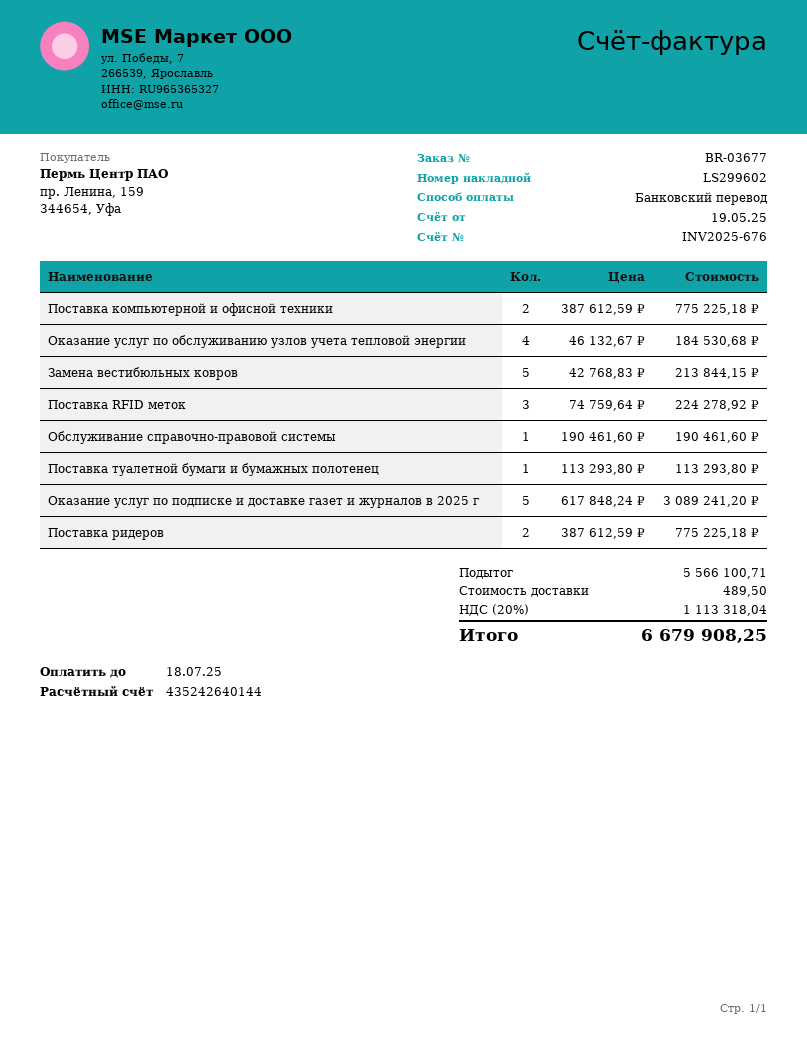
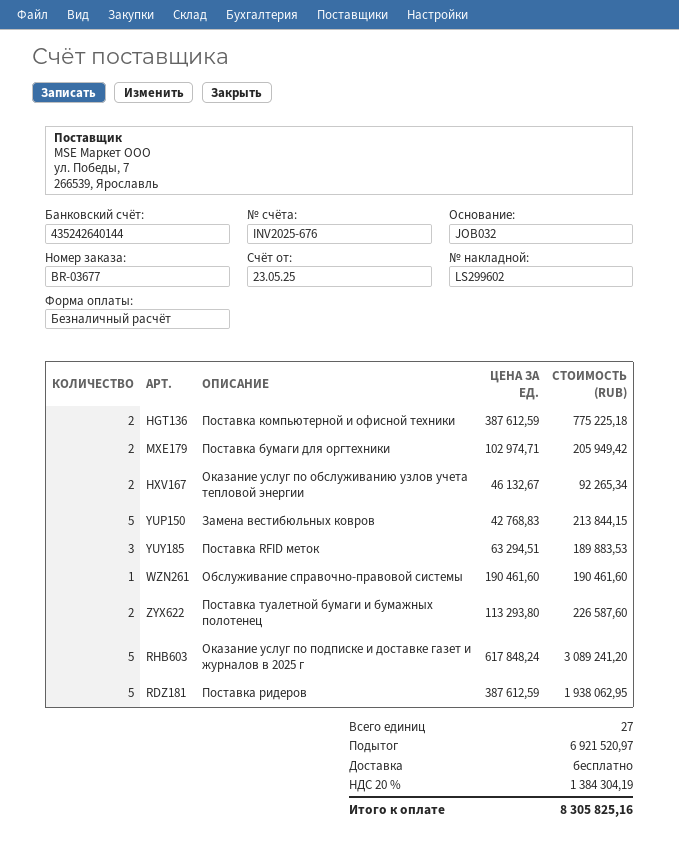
invoice date: 2025-05-19 -> 2025-05-23
Оказание услуг по обслуживанию узлов учета тепловой энергии: 4 x 46132.67 = 184530.68 -> 2 x 46132.67 = 92265.34
Поставка RFID меток: 3 x 74759.64 = 224278.92 -> 3 x 63294.51 = 189883.53
Поставка туалетной бумаги и бумажных полотенец: 1 x 113293.80 = 113293.80 -> 2 x 113293.80 = 226587.60
Поставка ридеров: 2 x 387612.59 = 775225.18 -> 5 x 387612.59 = 1938062.95
Поставка бумаги для оргтехники: none -> 2 x 102974.71 = 205949.42
subtotal: 5566100.71 -> 6921520.97
shipping: 489.50 -> 0.00
tax: 20% = 1113318.04 -> 20% = 1384304.19
total: 6679908.25 -> 8305825.16

